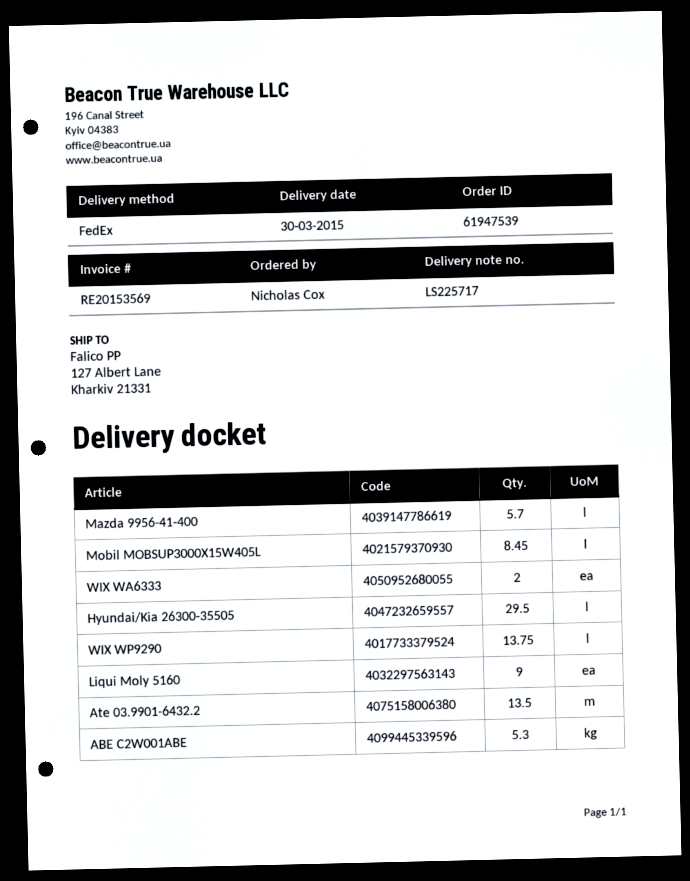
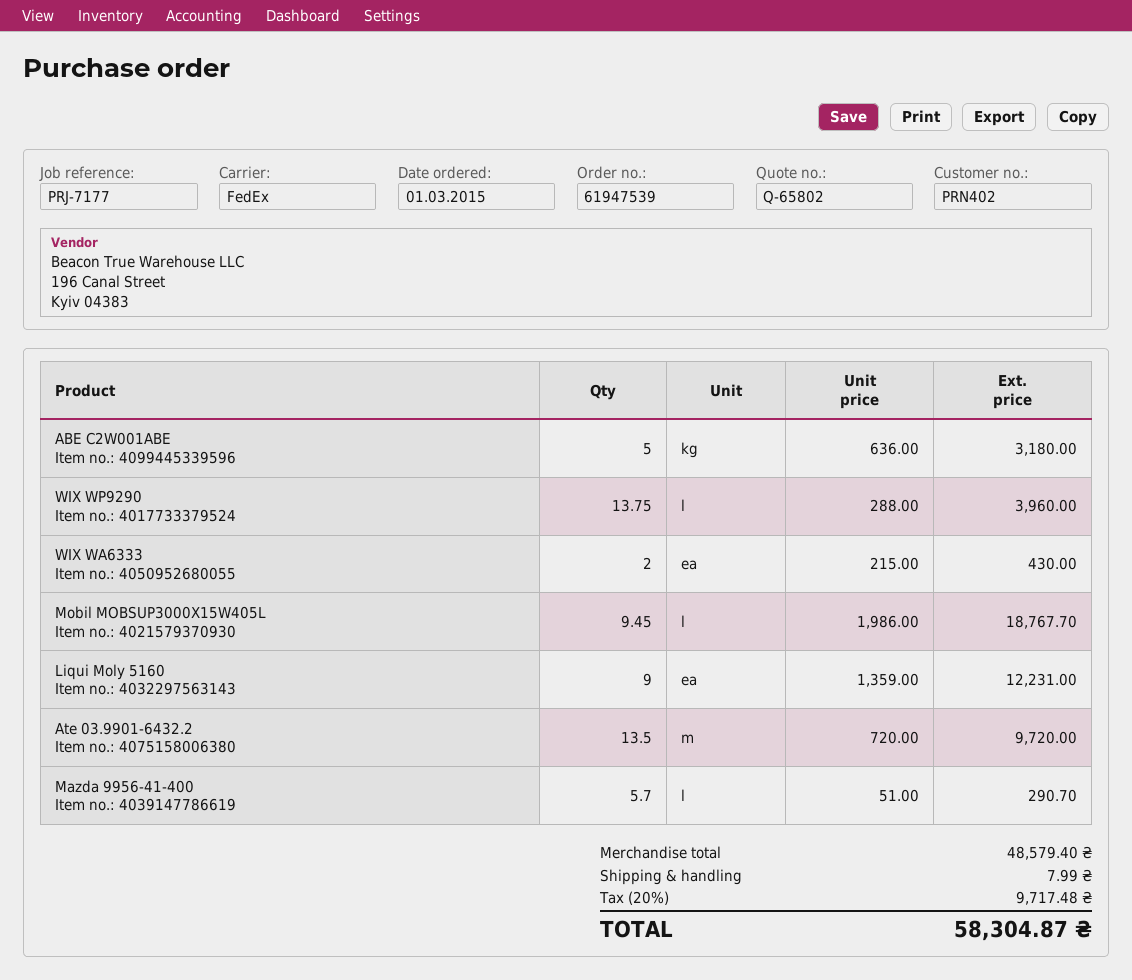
Mobil MOBSUP3000X15W405L: 8.45 -> 9.45
Hyundai/Kia 26300-35505: 29.5 -> none
ABE C2W001ABE: 5.3 -> 5

